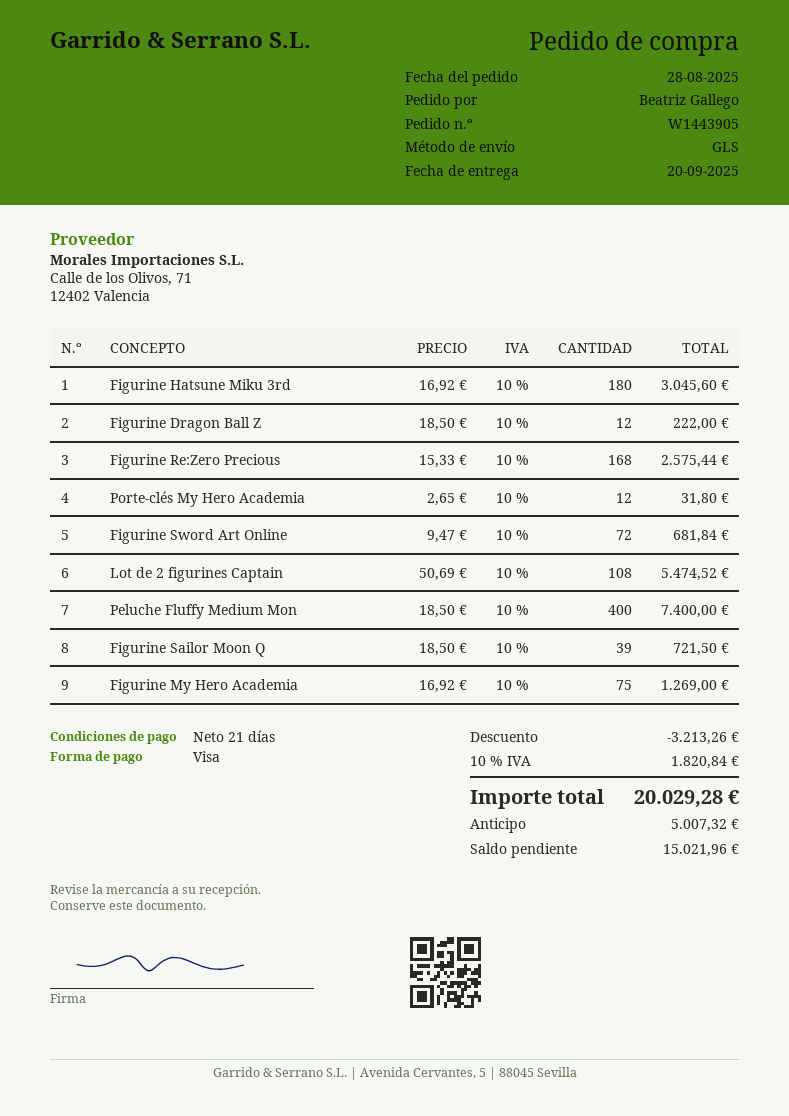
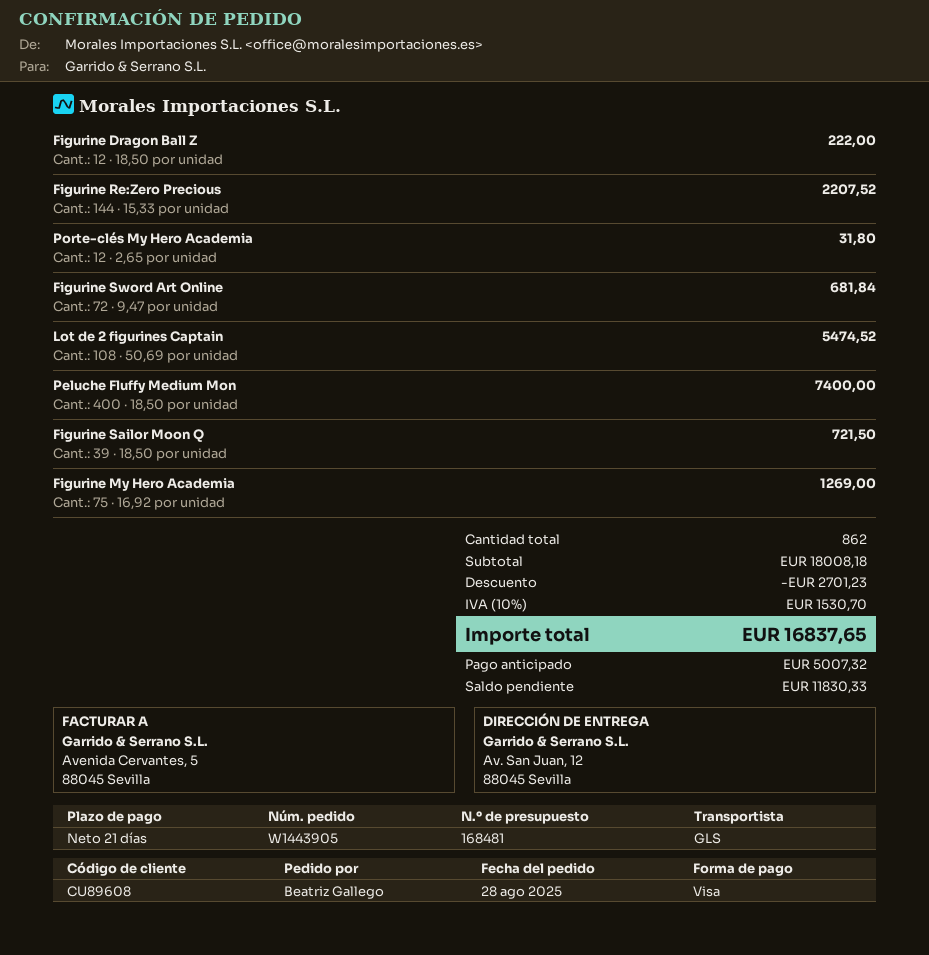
Figurine Hatsune Miku 3rd: 180 x 16.92 = 3045.60 -> none
Figurine Re:Zero Precious: 168 x 15.33 = 2575.44 -> 144 x 15.33 = 2207.52
discount: 3213.26 -> 2701.23
tax: 10% = 1820.84 -> 10% = 1530.70
total: 20029.28 -> 16837.65
balance: 15021.96 -> 11830.33

